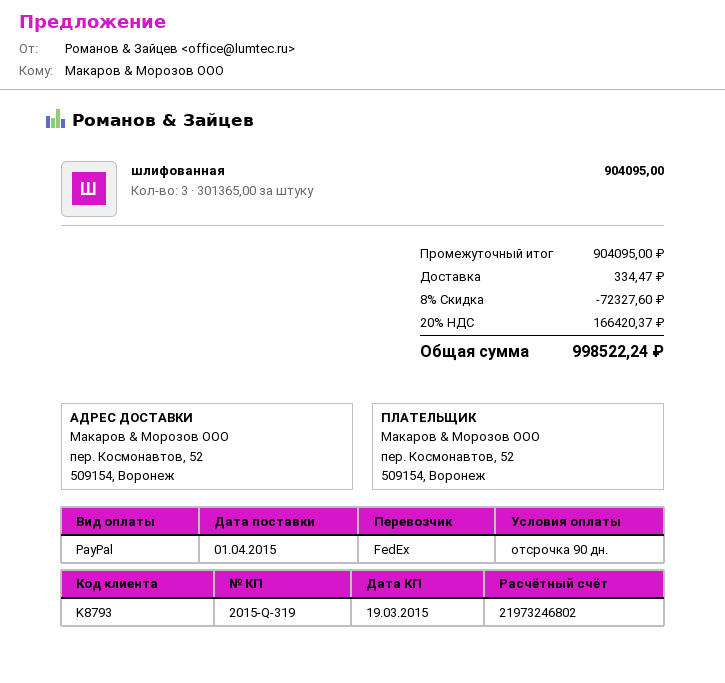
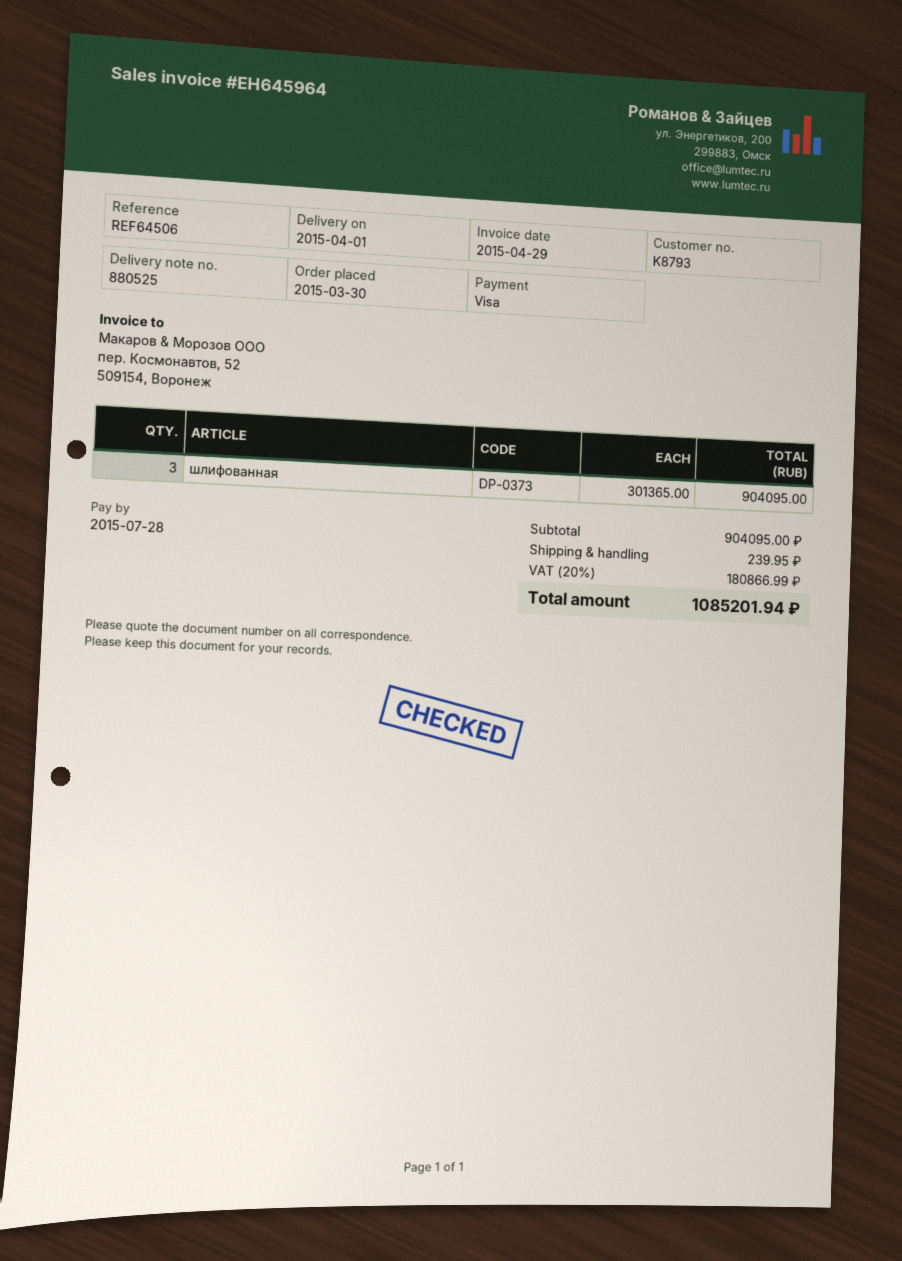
payment method: PayPal -> Visa
discount: 8% = 72327.60 -> none
shipping: 334.47 -> 239.95
tax: 20% = 166420.37 -> 20% = 180866.99
total: 998522.24 -> 1085201.94

